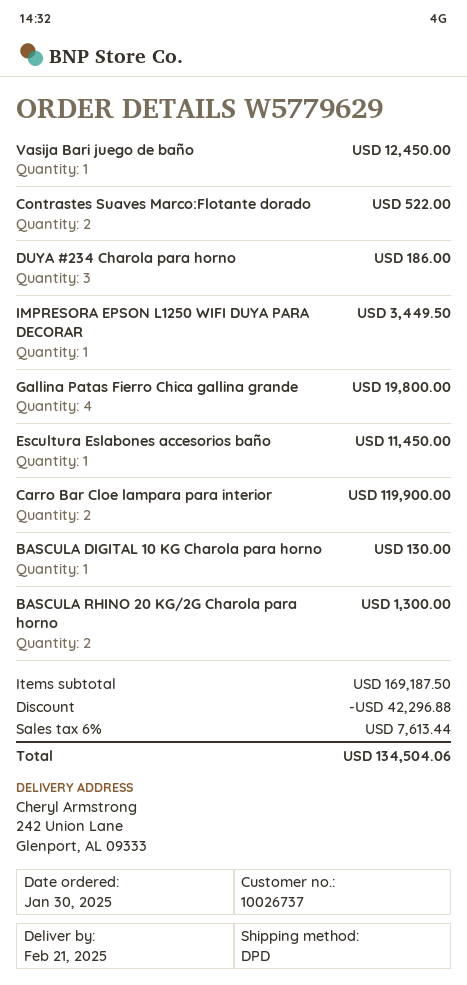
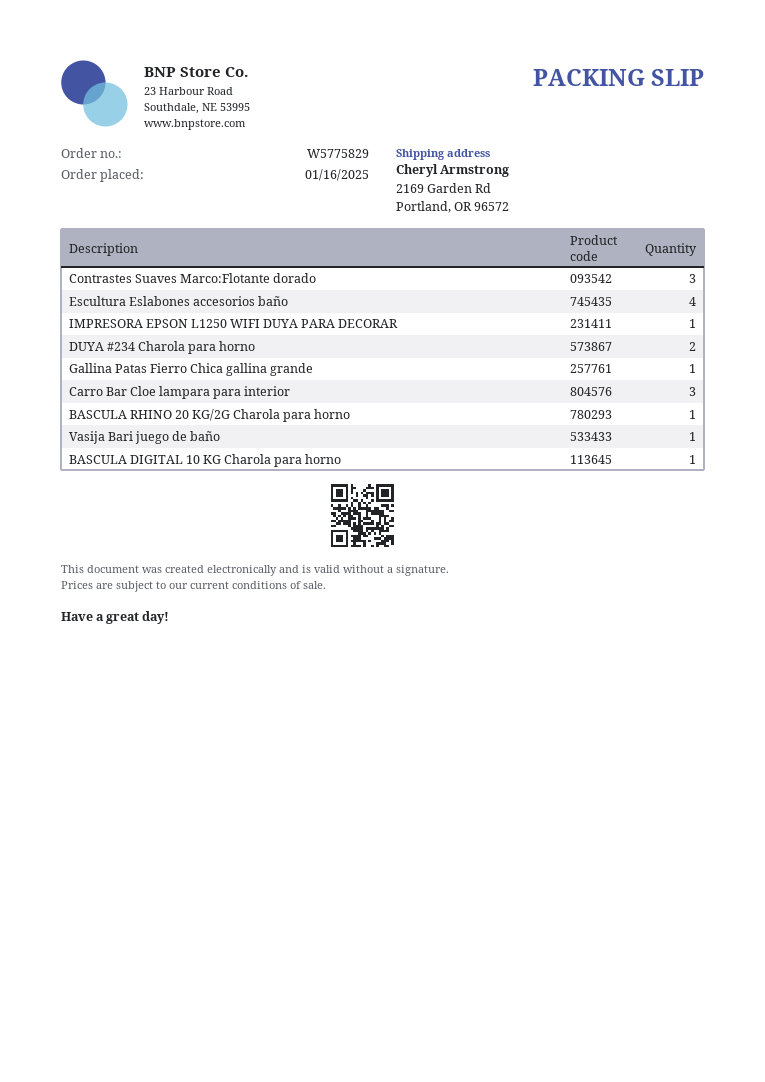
order number: W5779629 -> W5775829
order date: 2025-01-30 -> 2025-01-16
ship to: 242 Union Lane, Glenport, AL 09333 -> 2169 Garden Rd, Portland, OR 96572
Contrastes Suaves Marco:Flotante dorado: 2 -> 3
DUYA #234 Charola para horno: 3 -> 2
Gallina Patas Fierro Chica gallina grande: 4 -> 1
Escultura Eslabones accesorios baño: 1 -> 4
Carro Bar Cloe lampara para interior: 2 -> 3
BASCULA RHINO 20 KG/2G Charola para horno: 2 -> 1

